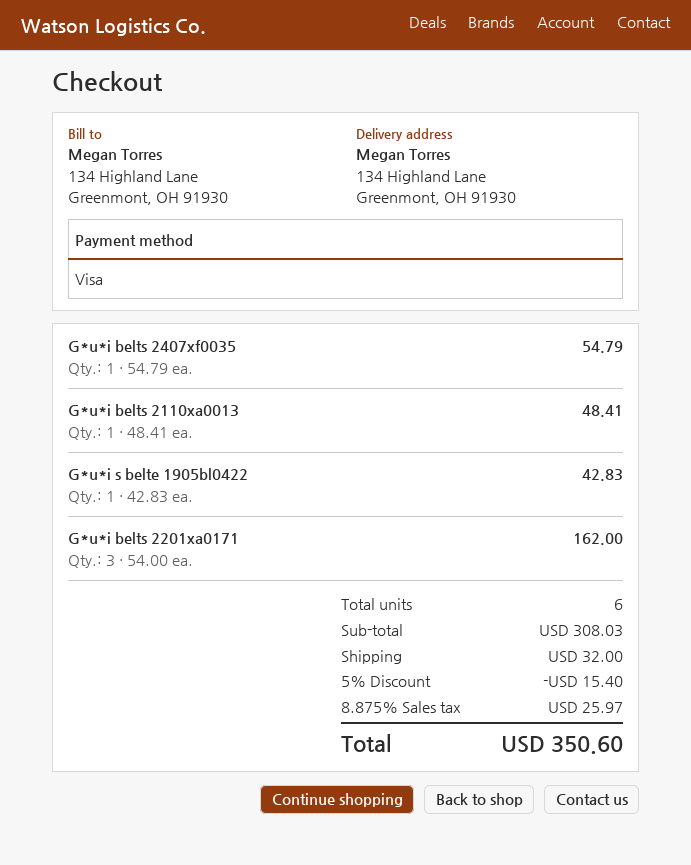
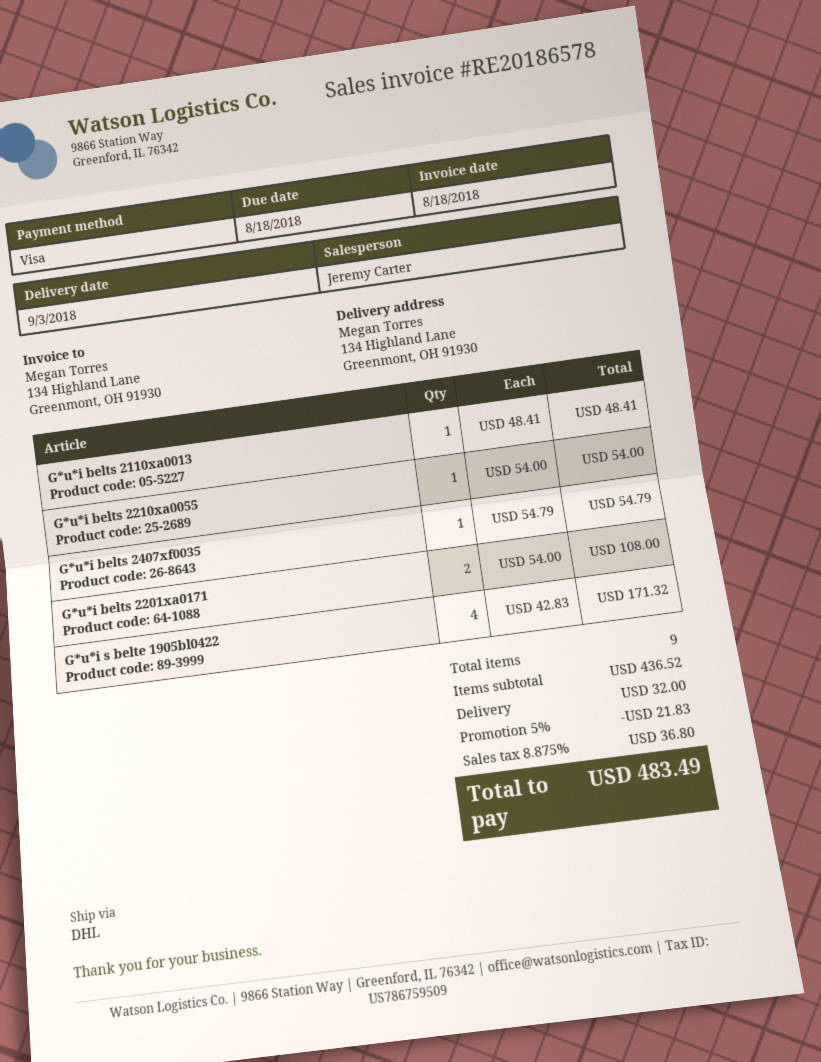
G*u*i s belte 1905bl0422: 1 x 42.83 = 42.83 -> 4 x 42.83 = 171.32
G*u*i belts 2201xa0171: 3 x 54.00 = 162.00 -> 2 x 54.00 = 108.00
G*u*i belts 2210xa0055: none -> 1 x 54.00 = 54.00
total quantity: 6 -> 9
subtotal: 308.03 -> 436.52
discount: 5% = 15.40 -> 5% = 21.83
tax: 8.875% = 25.97 -> 8.875% = 36.80
total: 350.60 -> 483.49

